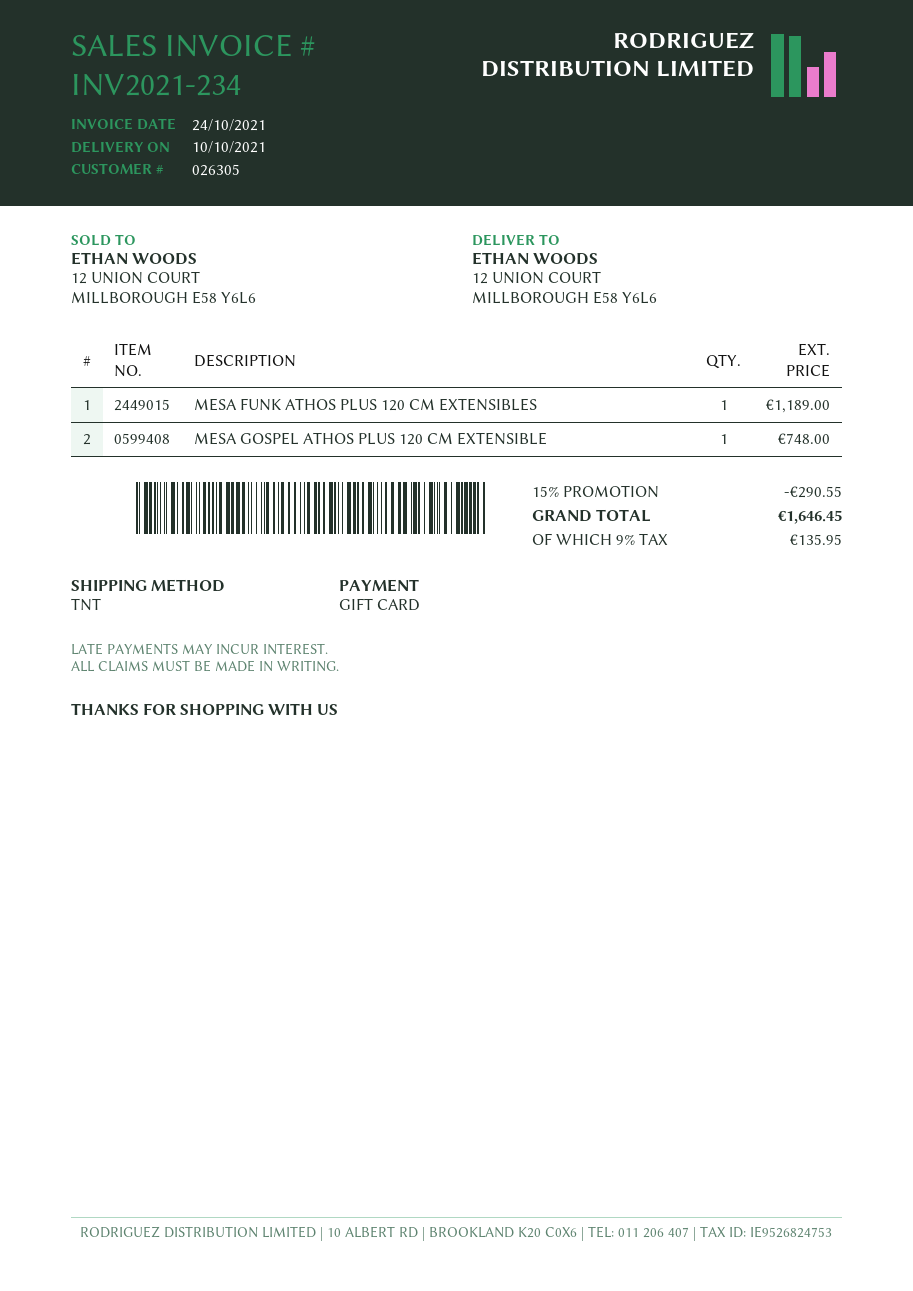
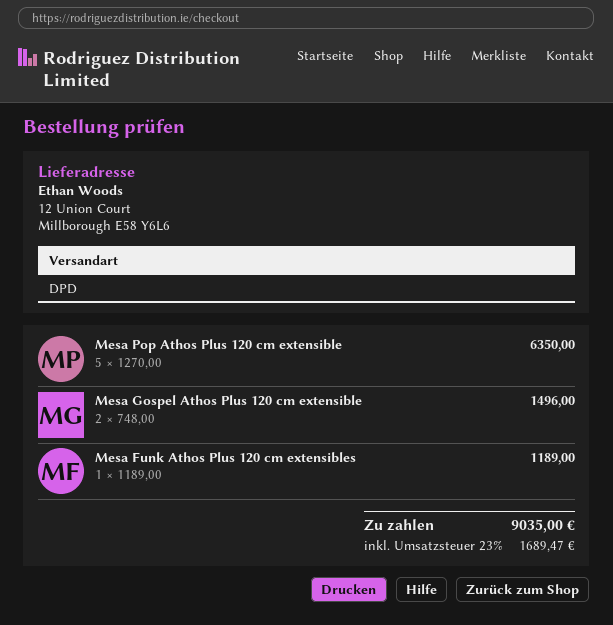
shipping method: TNT -> DPD
MESA GOSPEL ATHOS PLUS 120 CM EXTENSIBLE: 1 for 748.00 -> 2 for 1496.00
Mesa Pop Athos Plus 120 cm extensible: none -> 5 for 6350.00
discount: 15% = 290.55 -> none
tax: 9% = 135.95 -> 23% = 1689.47
total: 1646.45 -> 9035.00

